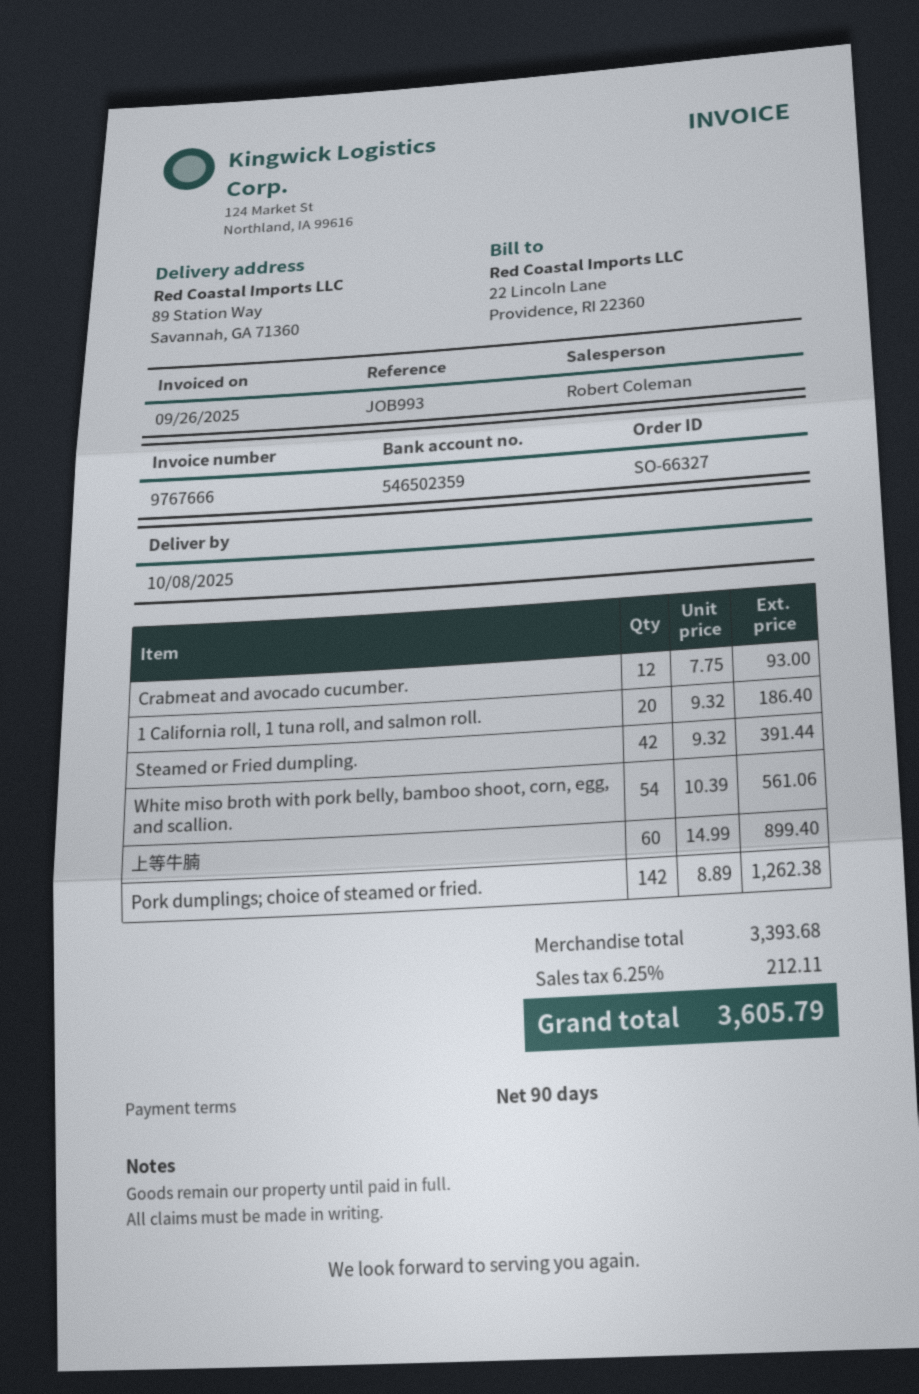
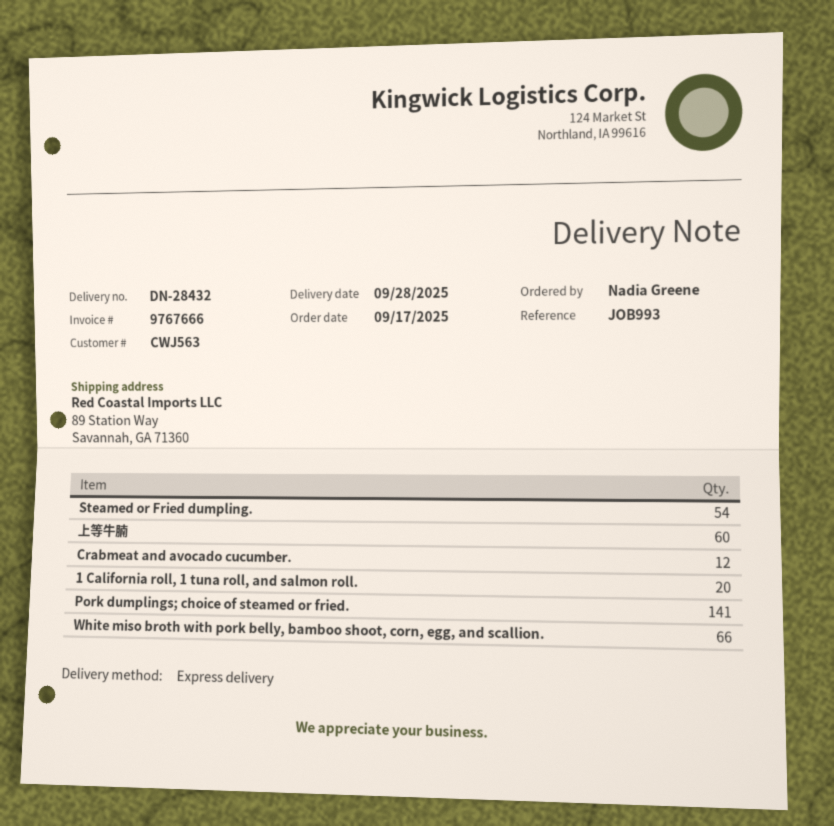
delivery date: 2025-10-08 -> 2025-09-28
Steamed or Fried dumpling.: 42 -> 54
White miso broth with pork belly, bamboo shoot, corn, egg, and scallion.: 54 -> 66
Pork dumplings; choice of steamed or fried.: 142 -> 141

